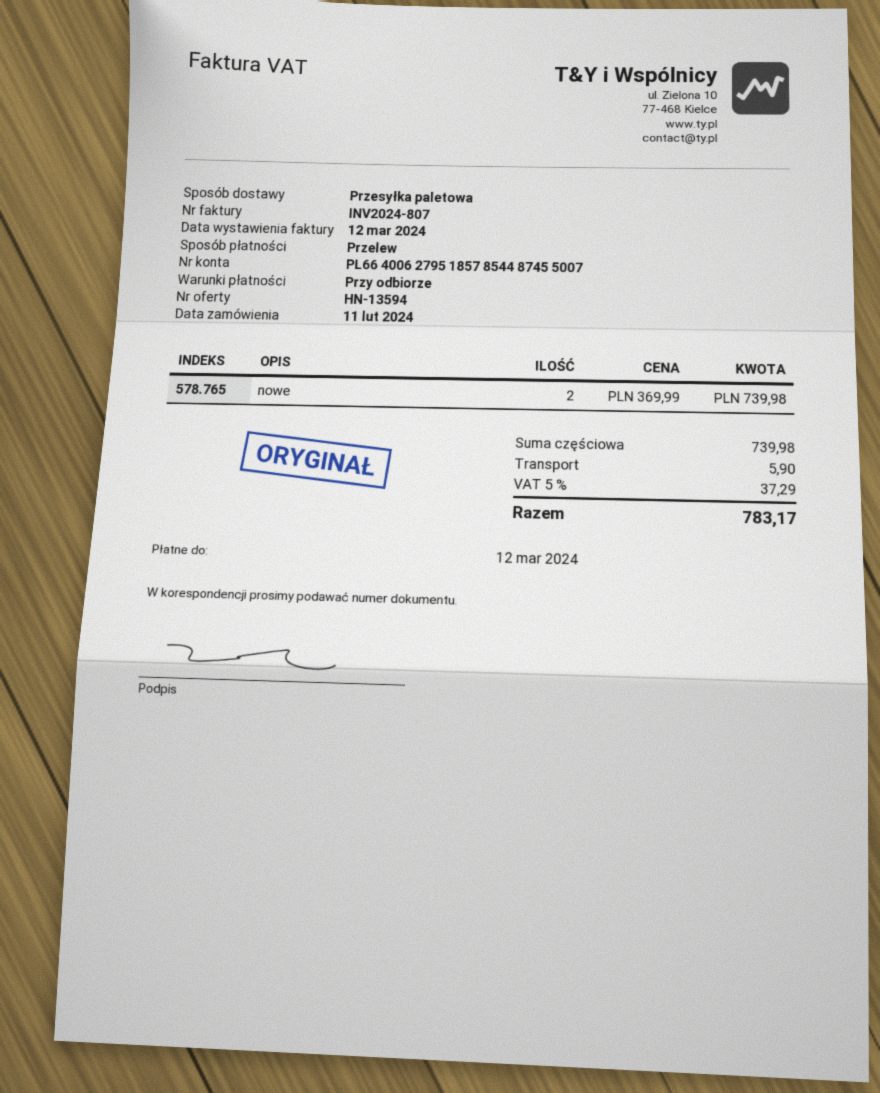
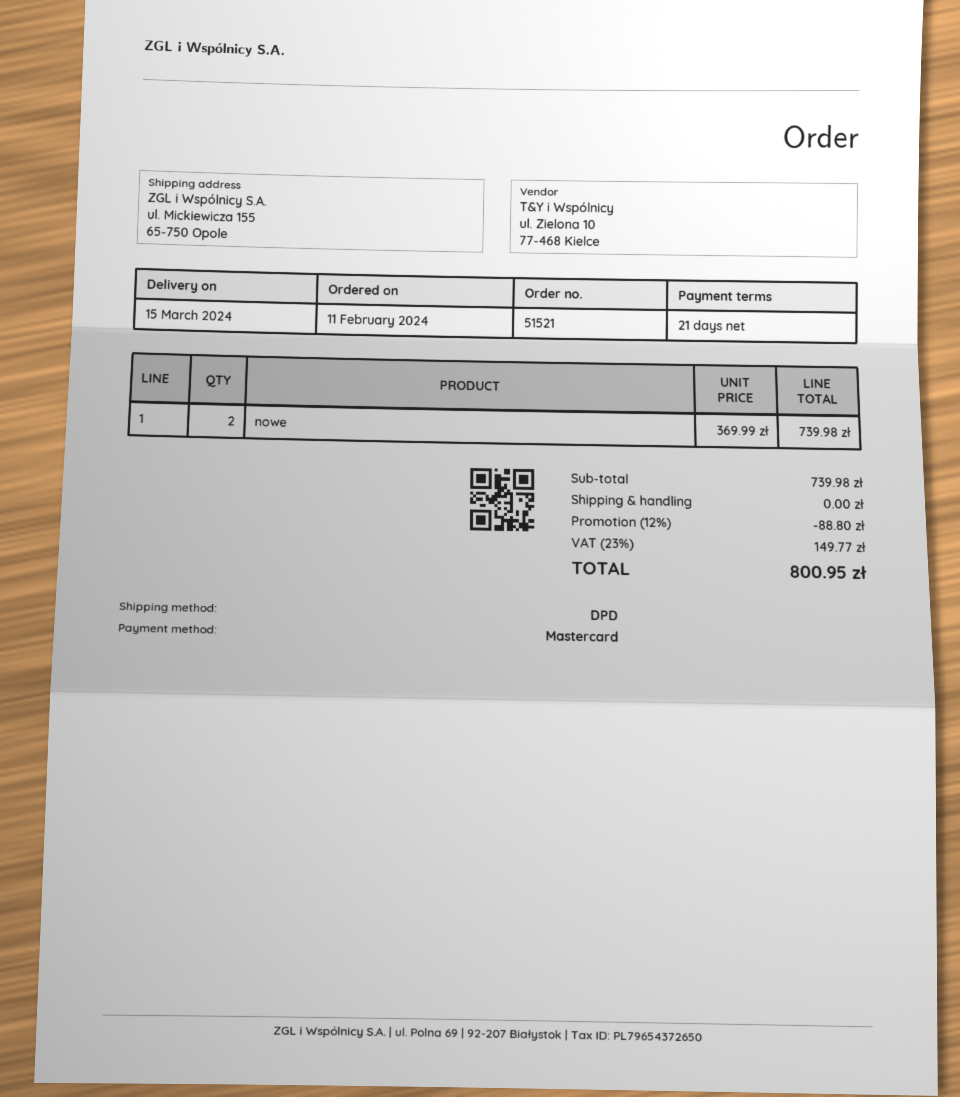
payment terms: on receipt -> 21 days
payment method: bank transfer -> Mastercard
shipping method: pallet freight -> DPD
discount: none -> 12% = 88.80
shipping: 5.90 -> 0.00
tax: 5% = 37.29 -> 23% = 149.77
total: 783.17 -> 800.95

